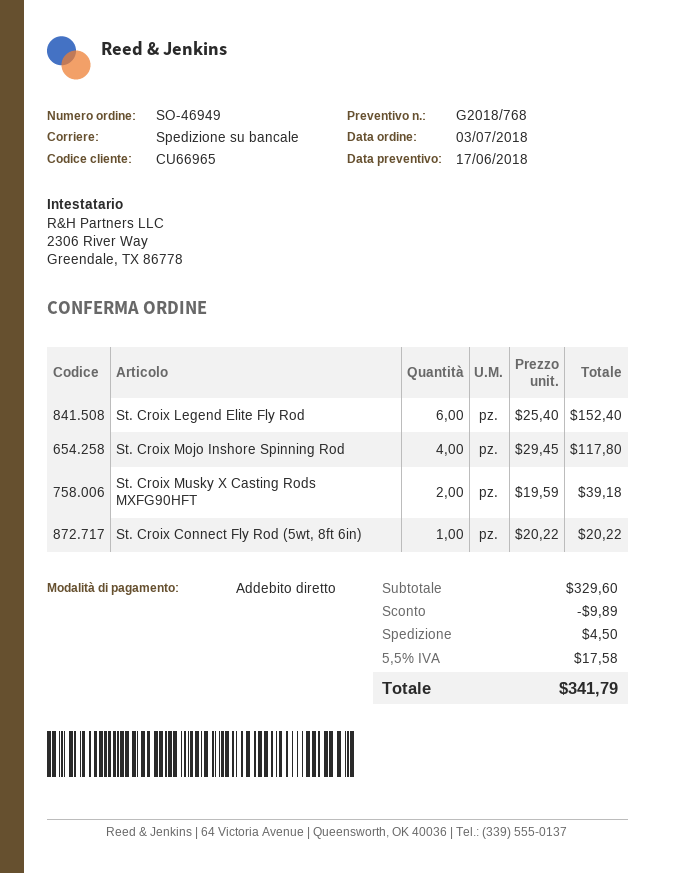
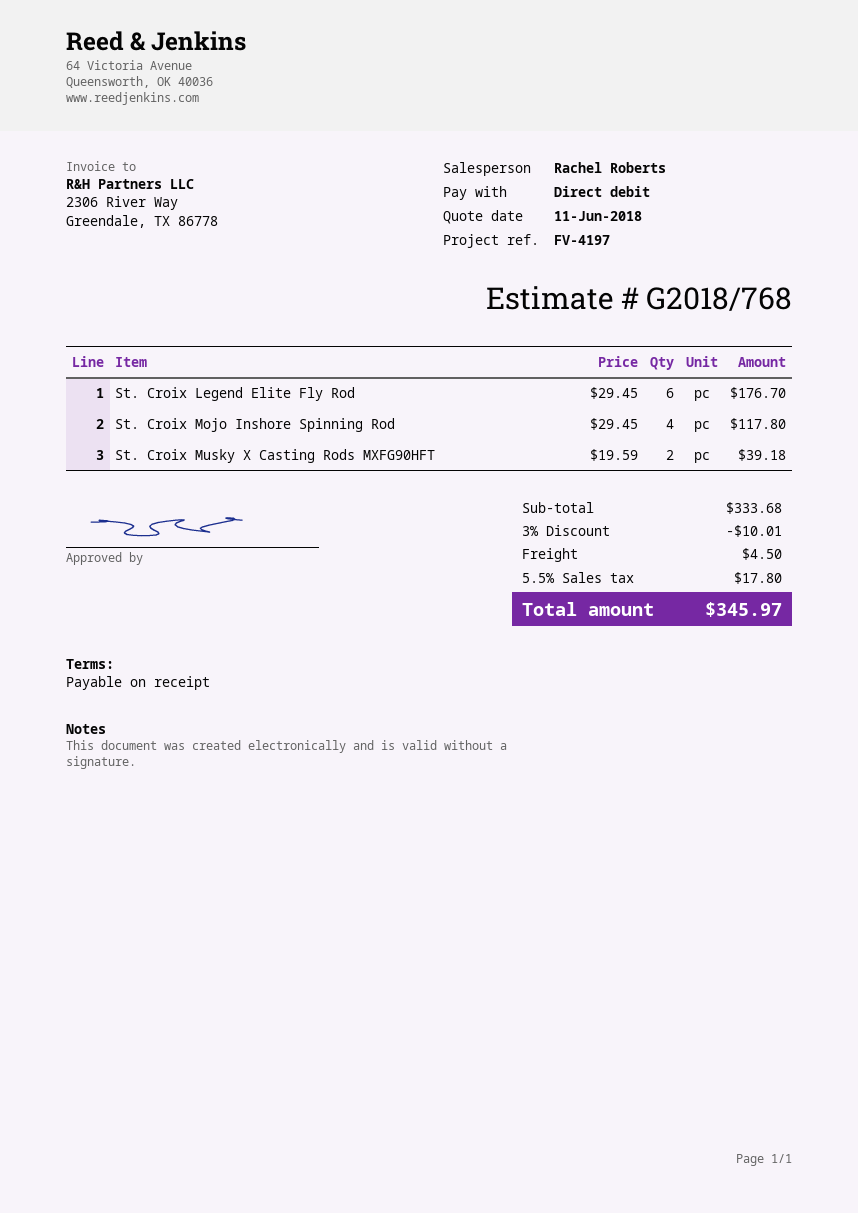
quote date: 2018-06-17 -> 2018-06-11
St. Croix Legend Elite Fly Rod: 6 x 25.40 = 152.40 -> 6 x 29.45 = 176.70
St. Croix Connect Fly Rod (5wt, 8ft 6in): 1 x 20.22 = 20.22 -> none
subtotal: 329.60 -> 333.68
discount: 9.89 -> 10.01
tax: 5.5% = 17.58 -> 5.5% = 17.80
total: 341.79 -> 345.97

